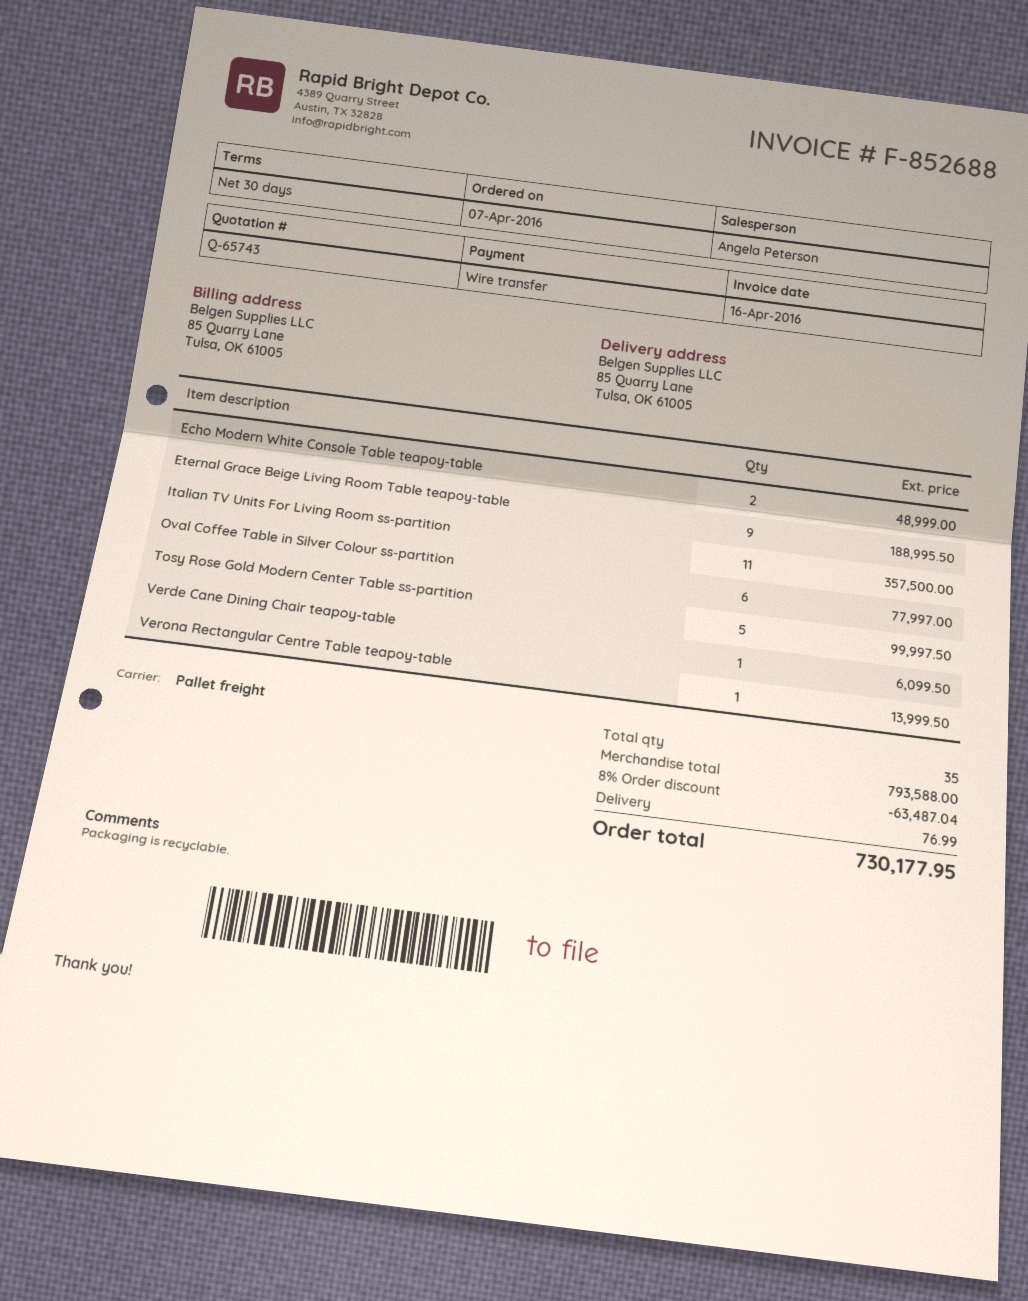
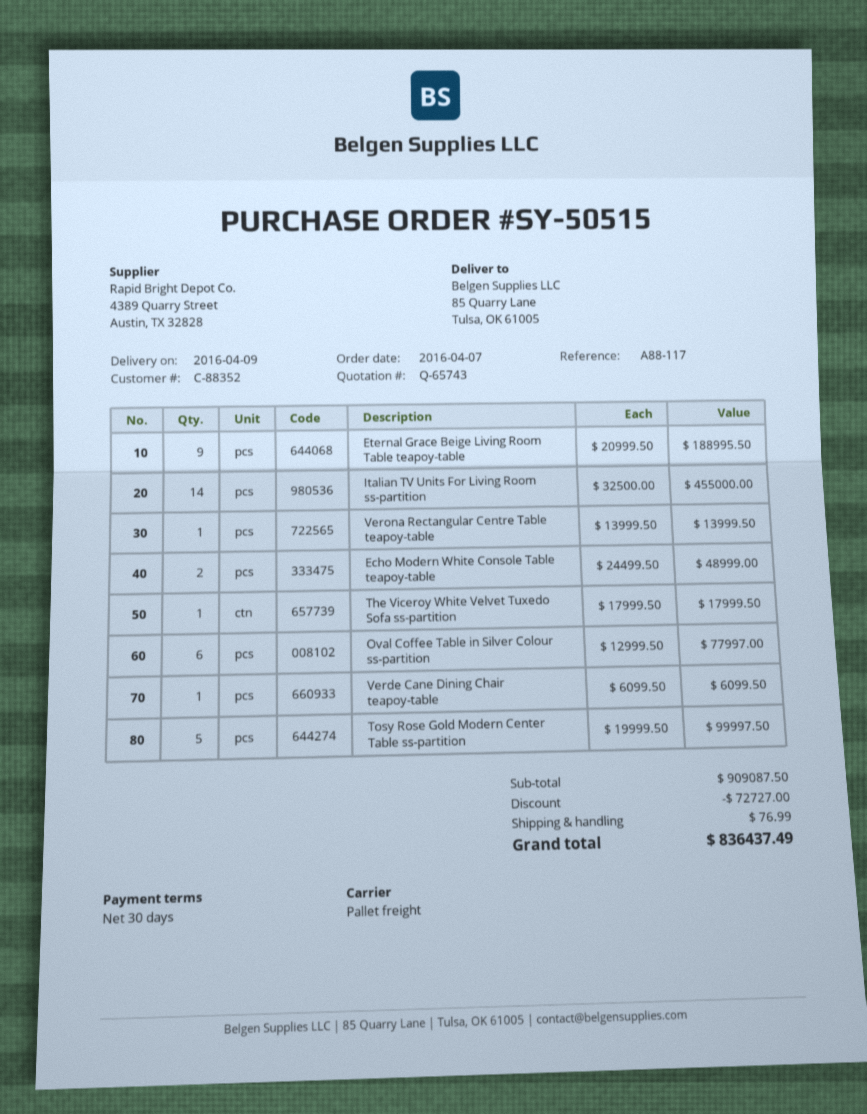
Italian TV Units For Living Room ss-partition: 11 for 357500.00 -> 14 for 455000.00
The Viceroy White Velvet Tuxedo Sofa ss-partition: none -> 1 for 17999.50
subtotal: 793588.00 -> 909087.50
discount: 63487.04 -> 72727.00
total: 730177.95 -> 836437.49

